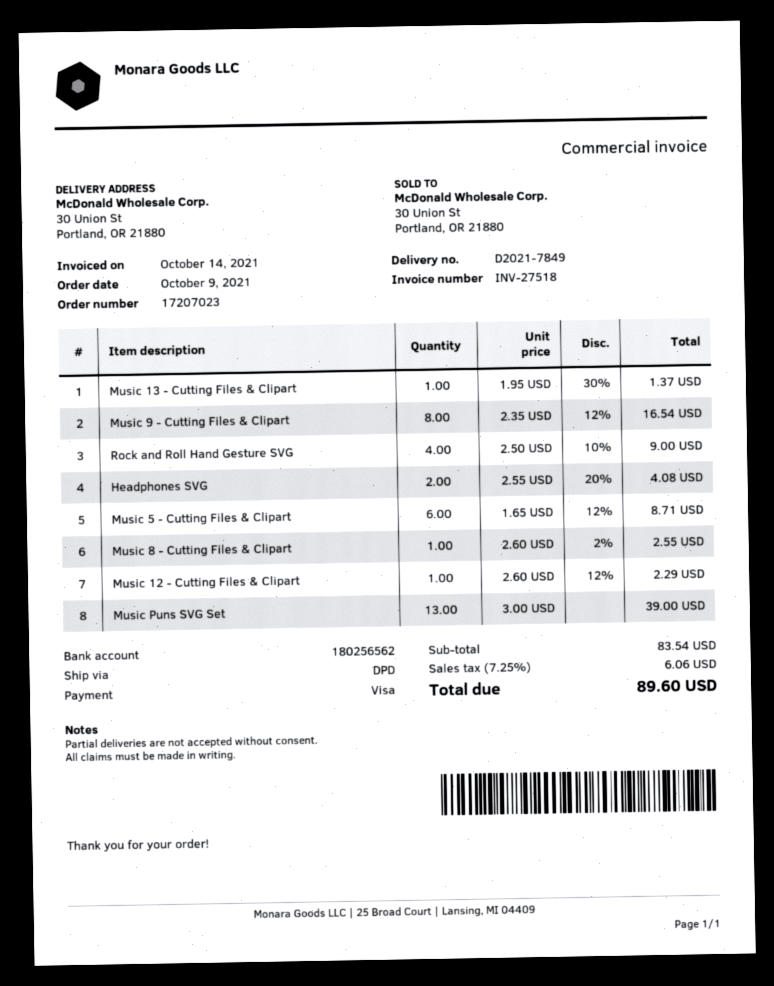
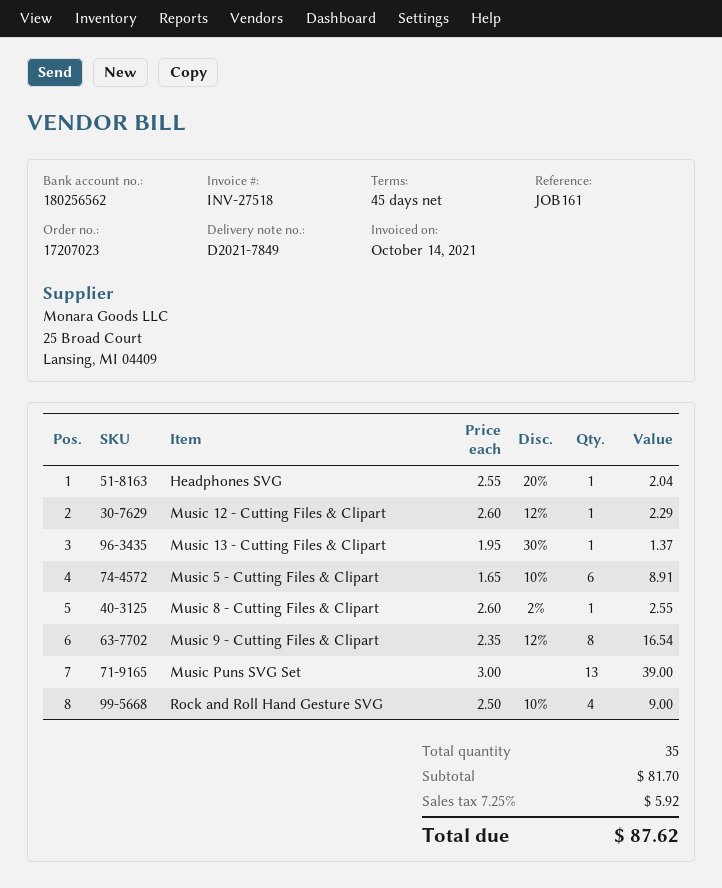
Headphones SVG: 2 x 2.55 - 20% = 4.08 -> 1 x 2.55 - 20% = 2.04
Music 5 - Cutting Files & Clipart: 6 x 1.65 - 12% = 8.71 -> 6 x 1.65 - 10% = 8.91
subtotal: 83.54 -> 81.70
tax: 7.25% = 6.06 -> 7.25% = 5.92
total: 89.60 -> 87.62

